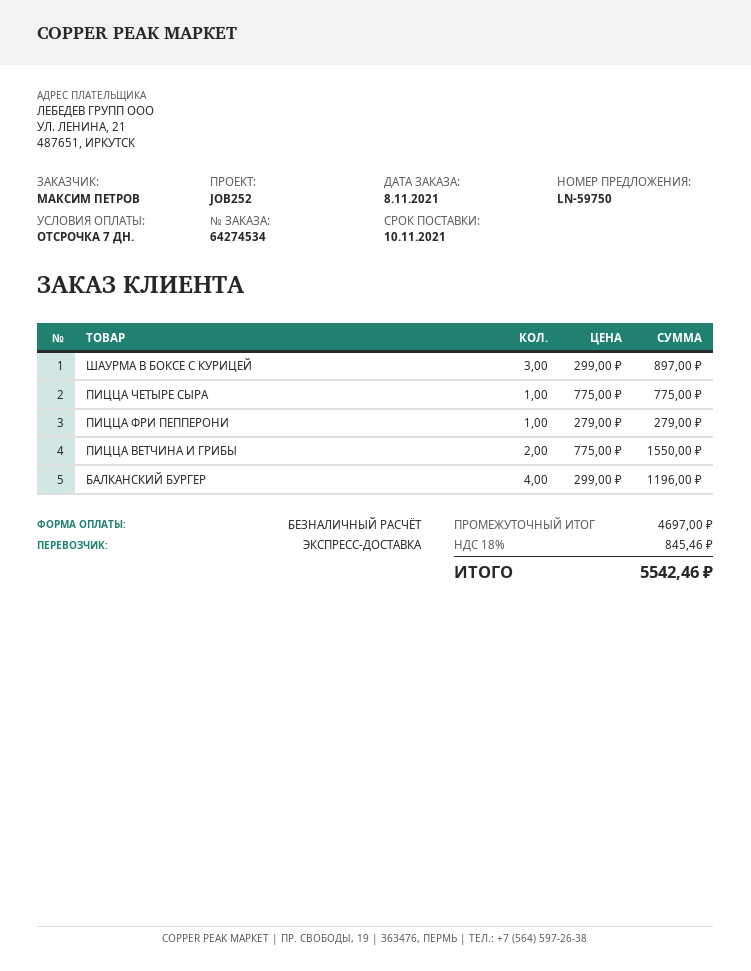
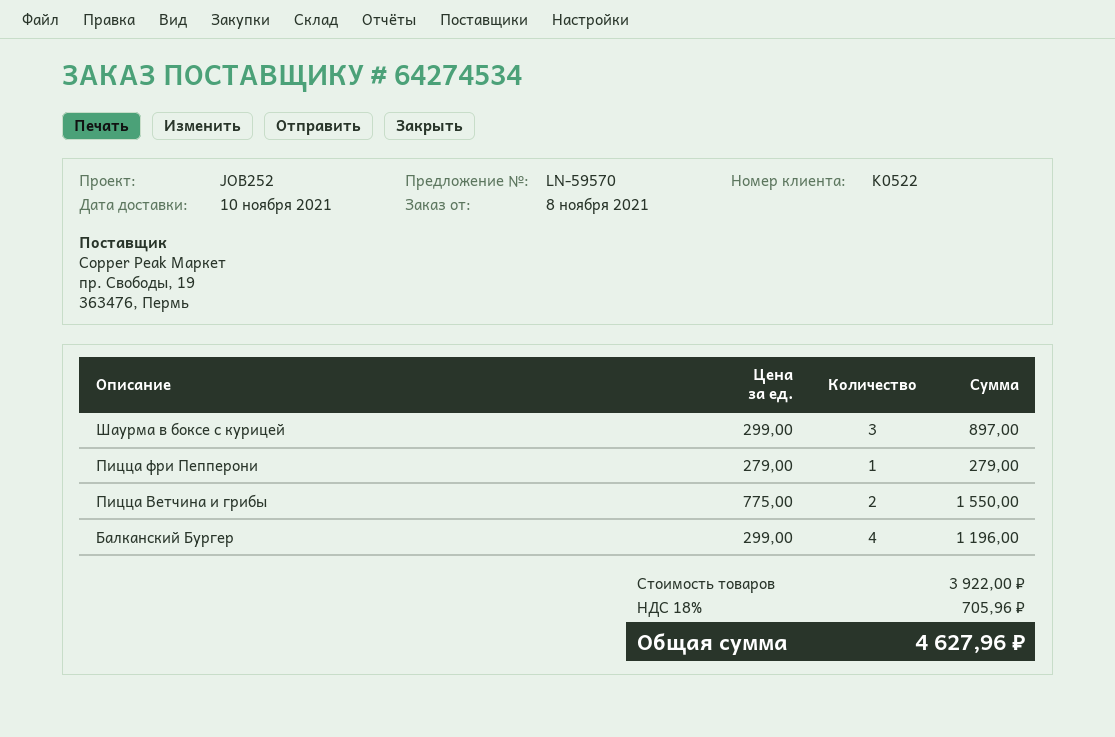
quote number: LN-59750 -> LN-59570
ПИЦЦА ЧЕТЫРЕ СЫРА: 1 x 775.00 = 775.00 -> none
subtotal: 4697.00 -> 3922.00
tax: 18% = 845.46 -> 18% = 705.96
total: 5542.46 -> 4627.96

